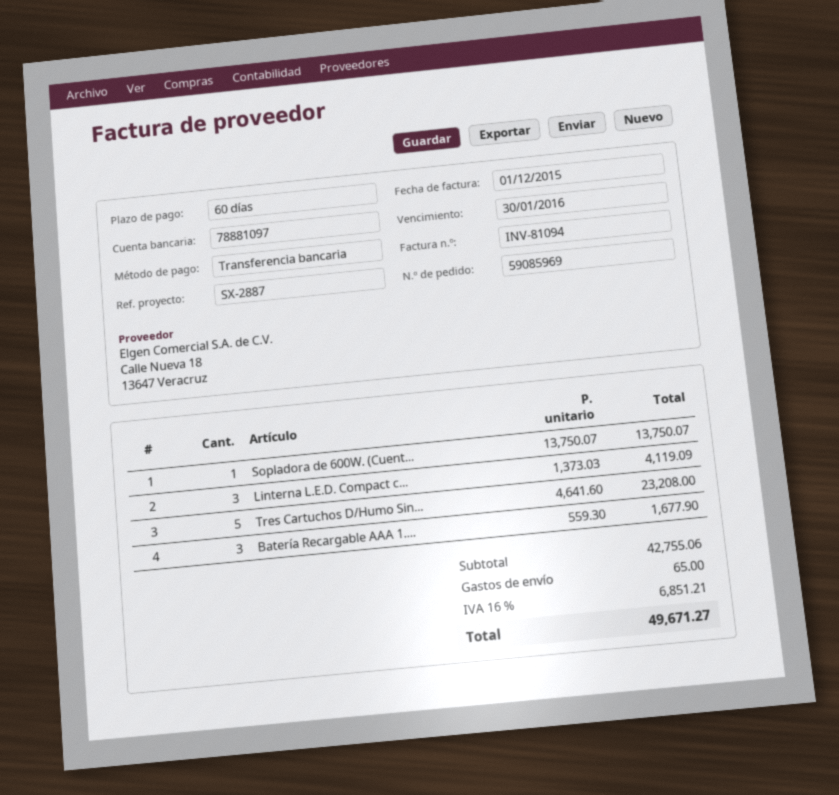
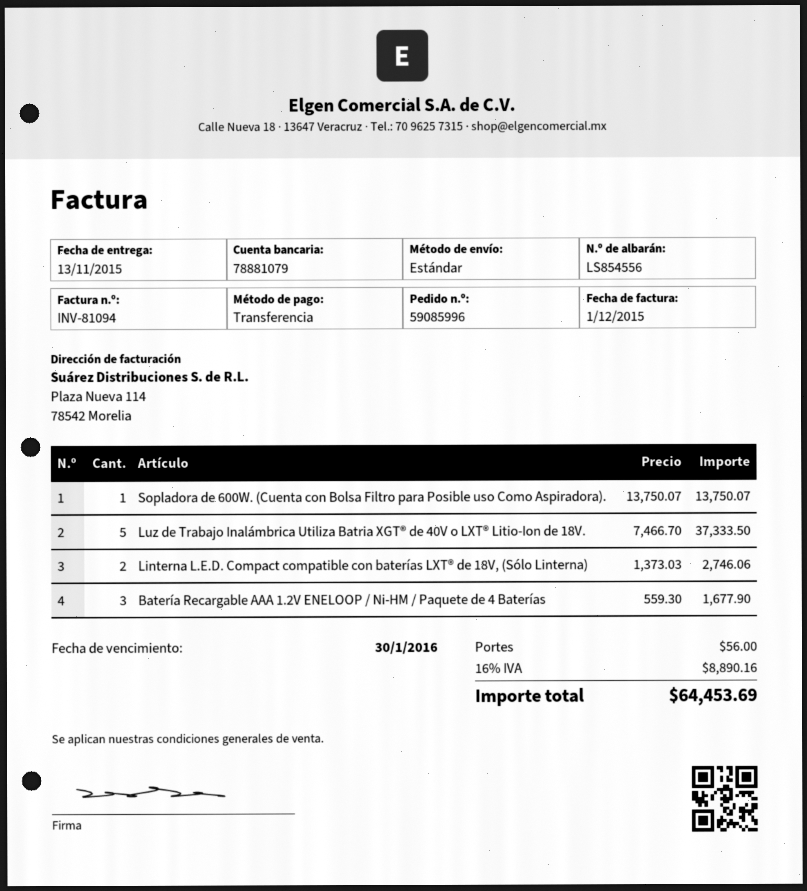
order number: 59085969 -> 59085996
bank account: 78881097 -> 78881079
Linterna L.E.D. Compact c...: 3 x 1373.03 = 4119.09 -> 2 x 1373.03 = 2746.06
Tres Cartuchos D/Humo Sin...: 5 x 4641.60 = 23208.00 -> none
Luz de Trabajo Inalámbrica Utiliza Batria XGT® de 40V o LXT® Litio‑Ion de 18V.: none -> 5 x 7466.70 = 37333.50
shipping: 65.00 -> 56.00
tax: 16% = 6851.21 -> 16% = 8890.16
total: 49671.27 -> 64453.69

